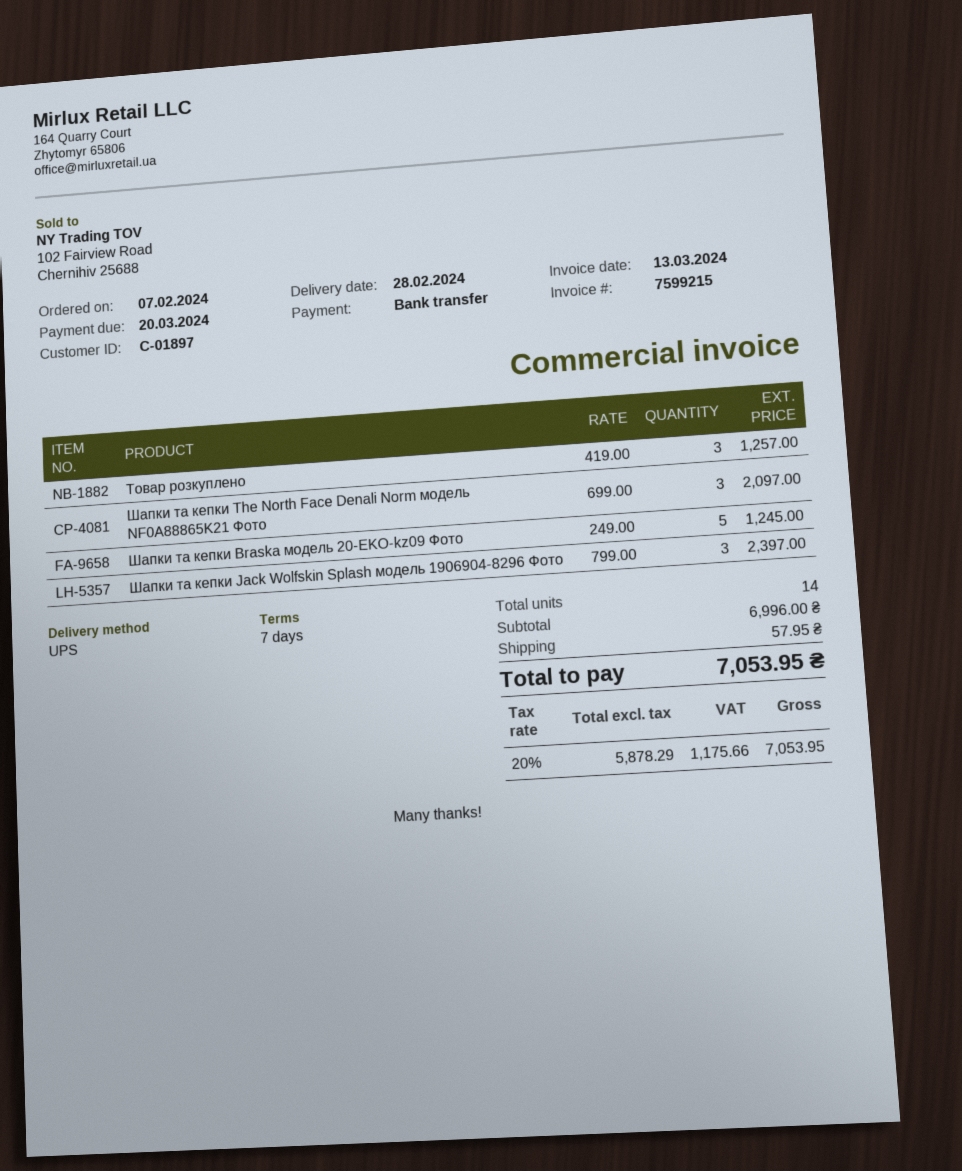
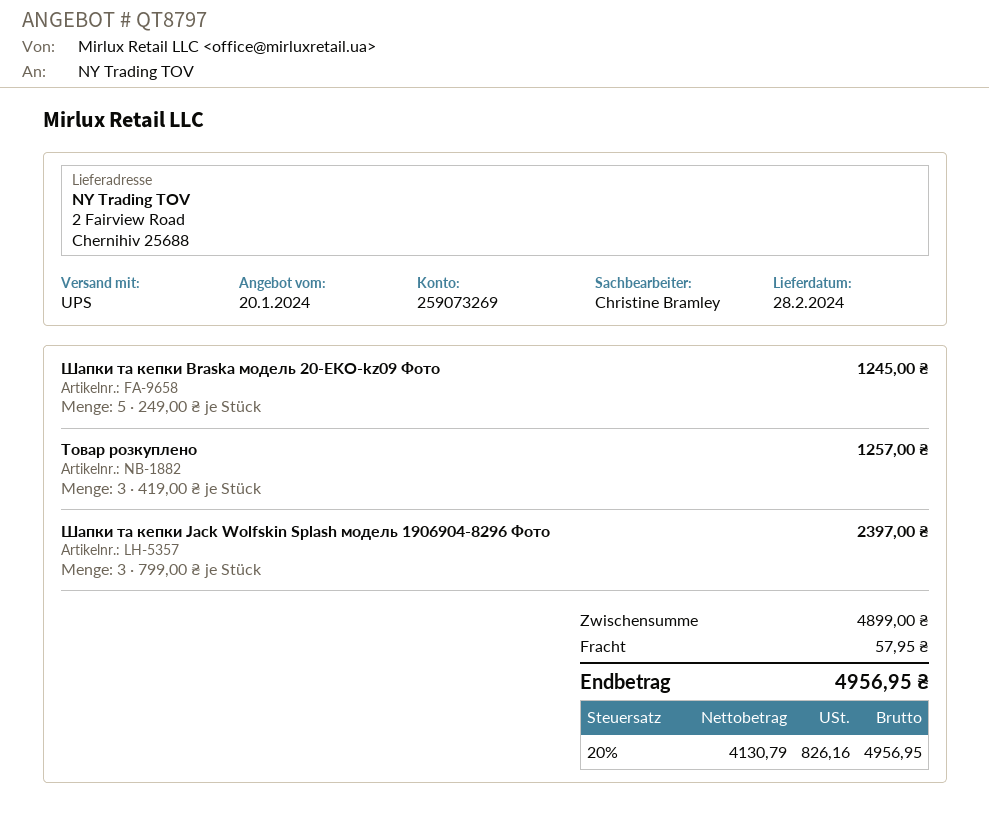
Шапки та кепки The North Face Denali Norm модель NF0A88865K21 Фото: 3 x 699.00 = 2097.00 -> none
subtotal: 6996.00 -> 4899.00
net: 5878.29 -> 4130.79
tax: 20% = 1175.66 -> 20% = 826.16
total: 7053.95 -> 4956.95

